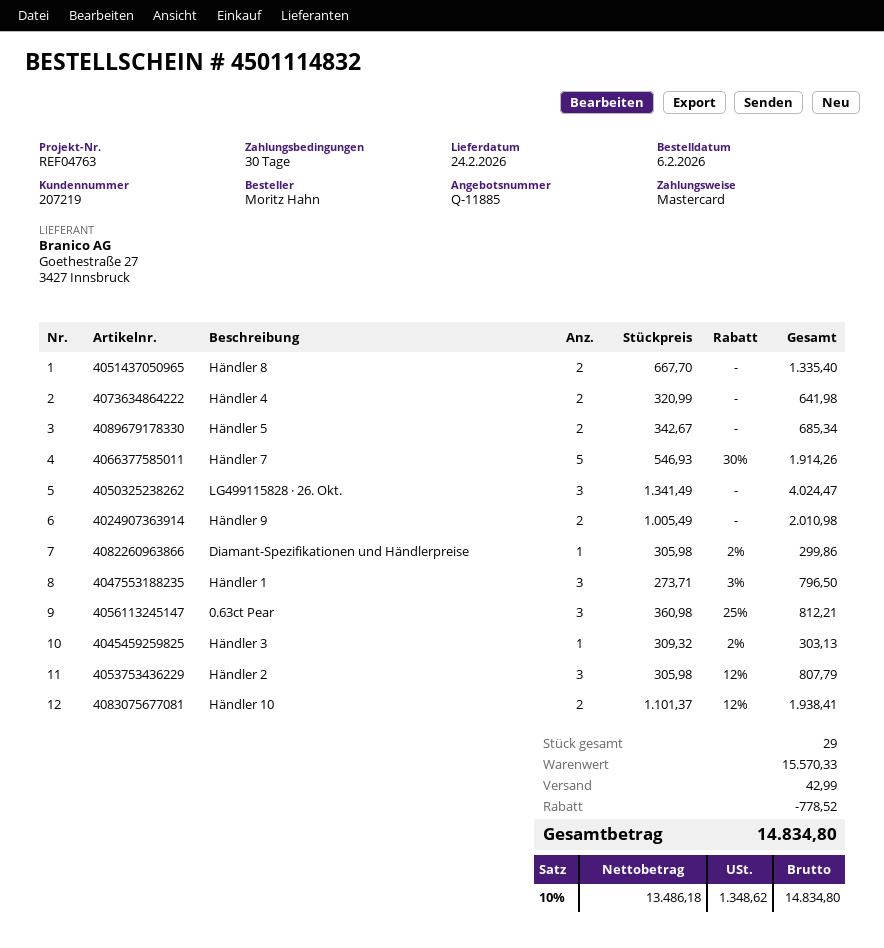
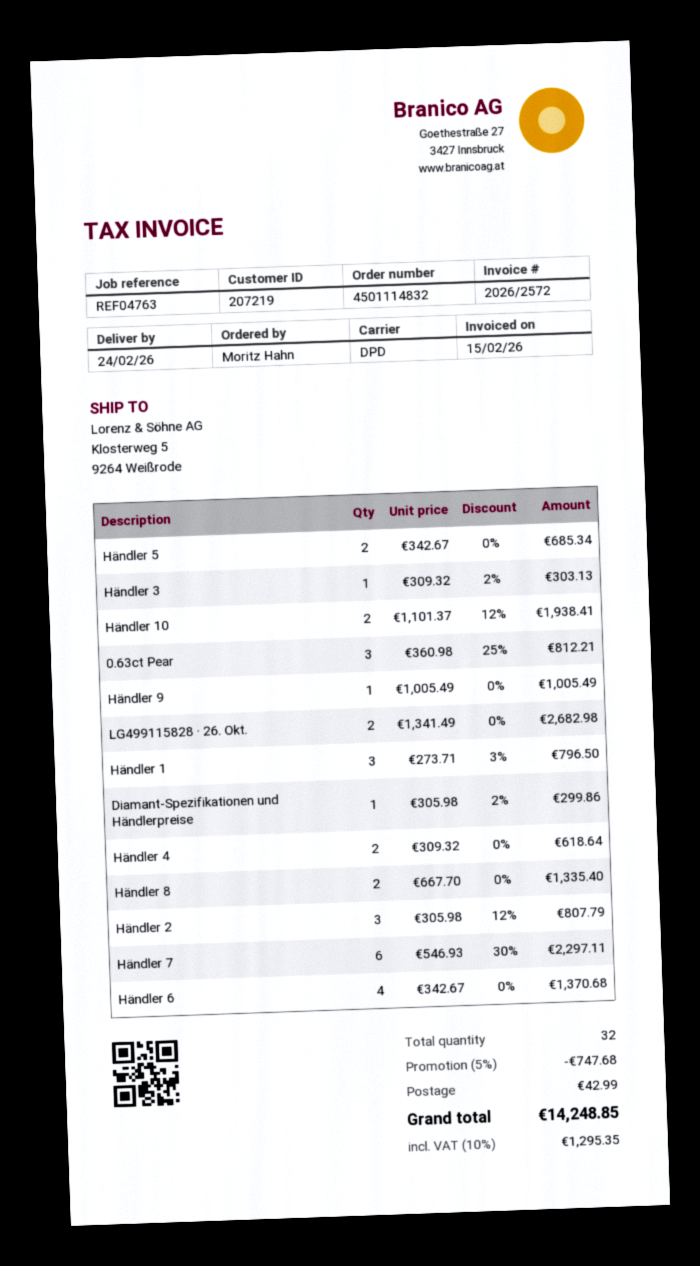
Händler 4: 2 x 320.99 = 641.98 -> 2 x 309.32 = 618.64
Händler 7: 5 x 546.93 - 30% = 1914.26 -> 6 x 546.93 - 30% = 2297.11
LG499115828 · 26. Okt.: 3 x 1341.49 = 4024.47 -> 2 x 1341.49 = 2682.98
Händler 9: 2 x 1005.49 = 2010.98 -> 1 x 1005.49 = 1005.49
Händler 6: none -> 4 x 342.67 = 1370.68
total quantity: 29 -> 32
discount: 778.52 -> 747.68
tax: 10% = 1348.62 -> 10% = 1295.35
total: 14834.80 -> 14248.85

